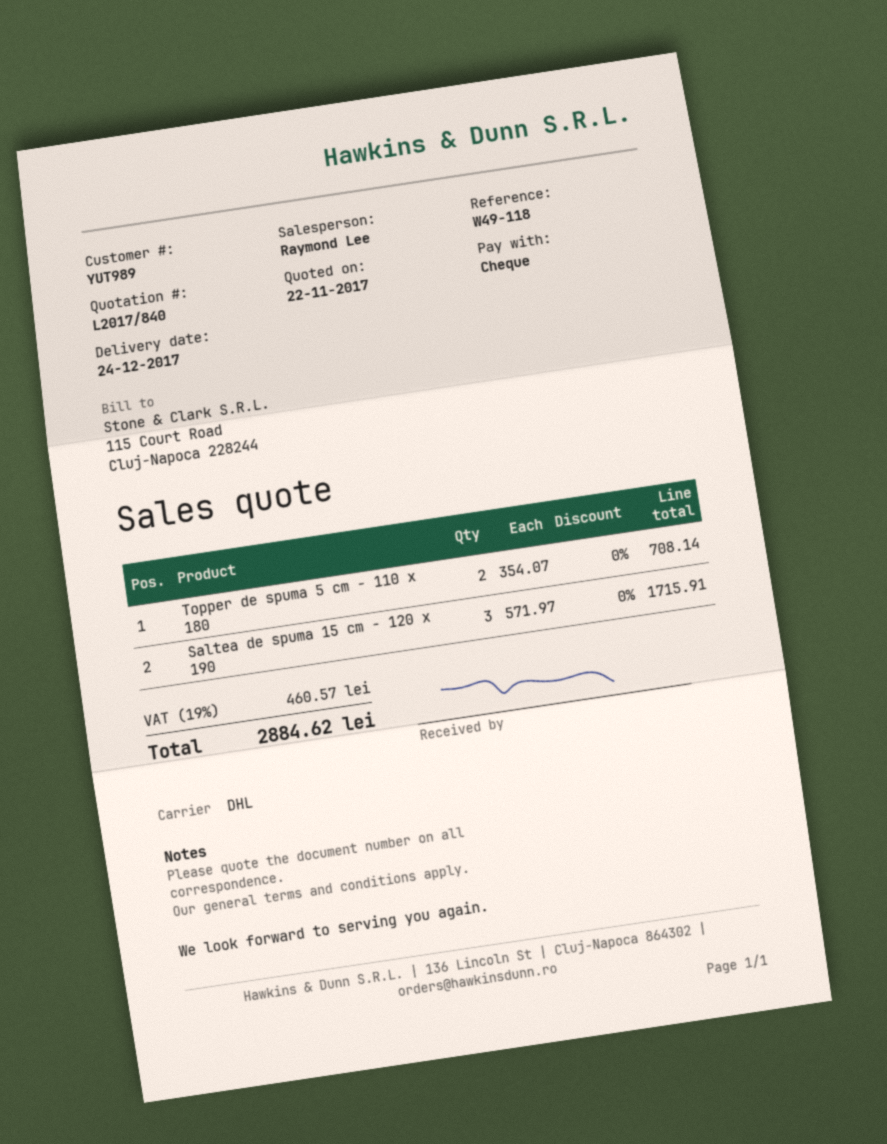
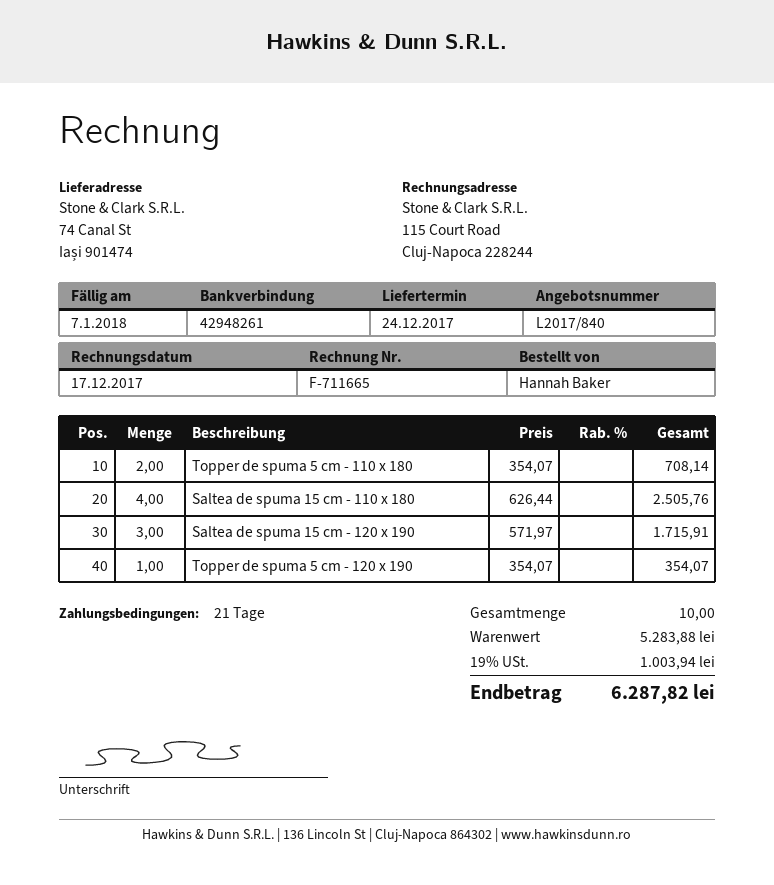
Saltea de spuma 15 cm - 110 x 180: none -> 4 x 626.44 = 2505.76
Topper de spuma 5 cm - 120 x 190: none -> 1 x 354.07 = 354.07
tax: 19% = 460.57 -> 19% = 1003.94
total: 2884.62 -> 6287.82

